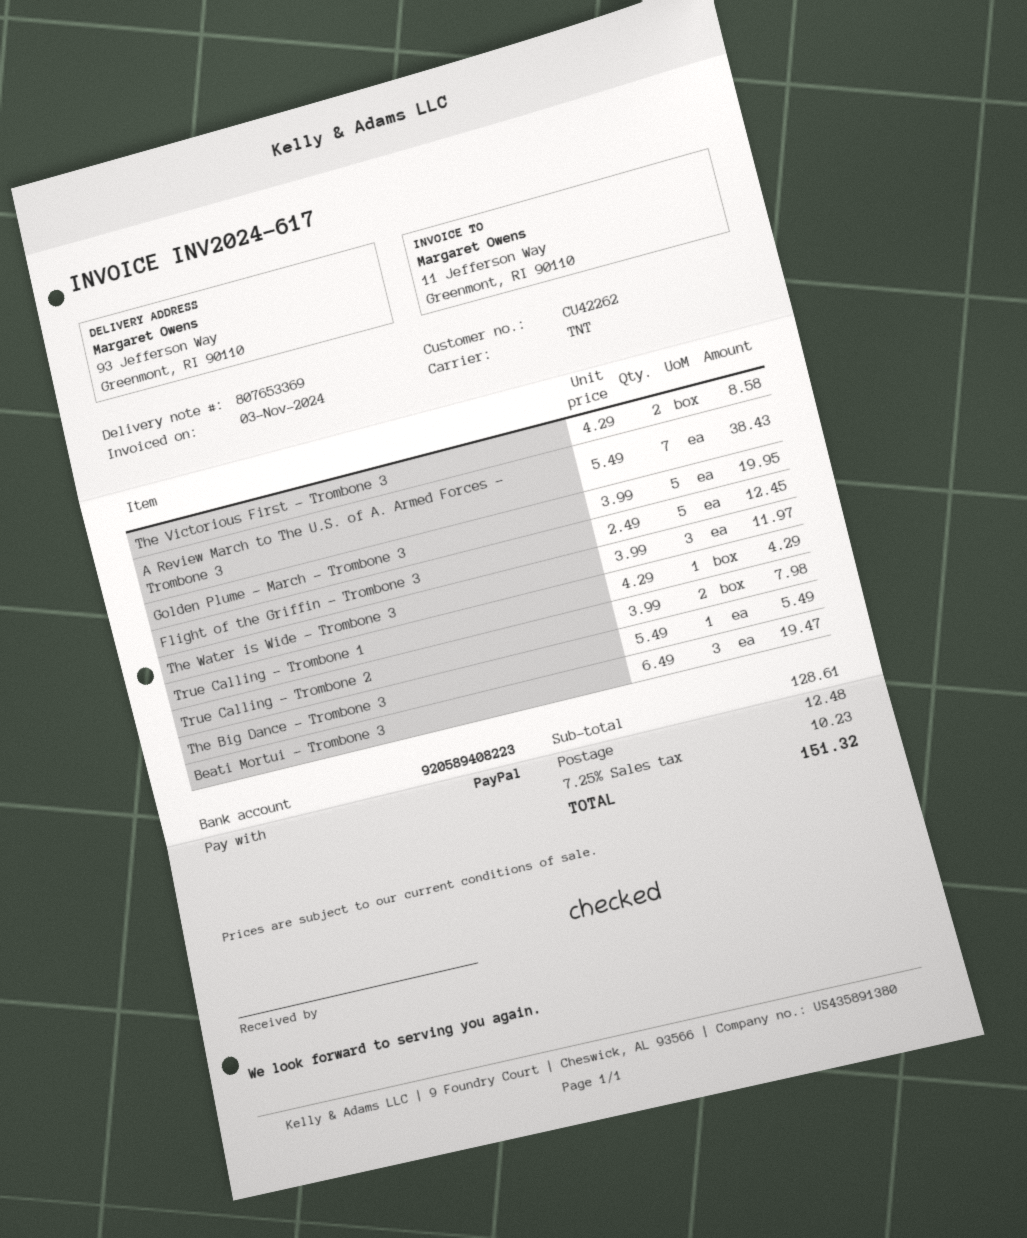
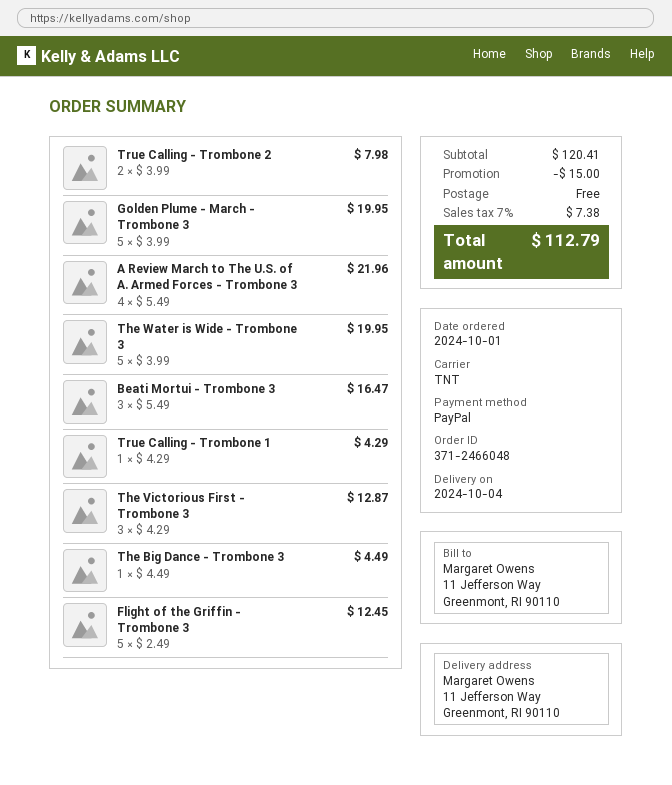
ship to: 93 Jefferson Way, Greenmont, RI 90110 -> 11 Jefferson Way, Greenmont, RI 90110
The Victorious First - Trombone 3: 2 x 4.29 = 8.58 -> 3 x 4.29 = 12.87
A Review March to The U.S. of A. Armed Forces - Trombone 3: 7 x 5.49 = 38.43 -> 4 x 5.49 = 21.96
The Water is Wide - Trombone 3: 3 x 3.99 = 11.97 -> 5 x 3.99 = 19.95
The Big Dance - Trombone 3: 1 x 5.49 = 5.49 -> 1 x 4.49 = 4.49
Beati Mortui - Trombone 3: 3 x 6.49 = 19.47 -> 3 x 5.49 = 16.47
subtotal: 128.61 -> 120.41
discount: none -> 15.00
shipping: 12.48 -> 0.00
tax: 7.25% = 10.23 -> 7% = 7.38
total: 151.32 -> 112.79

